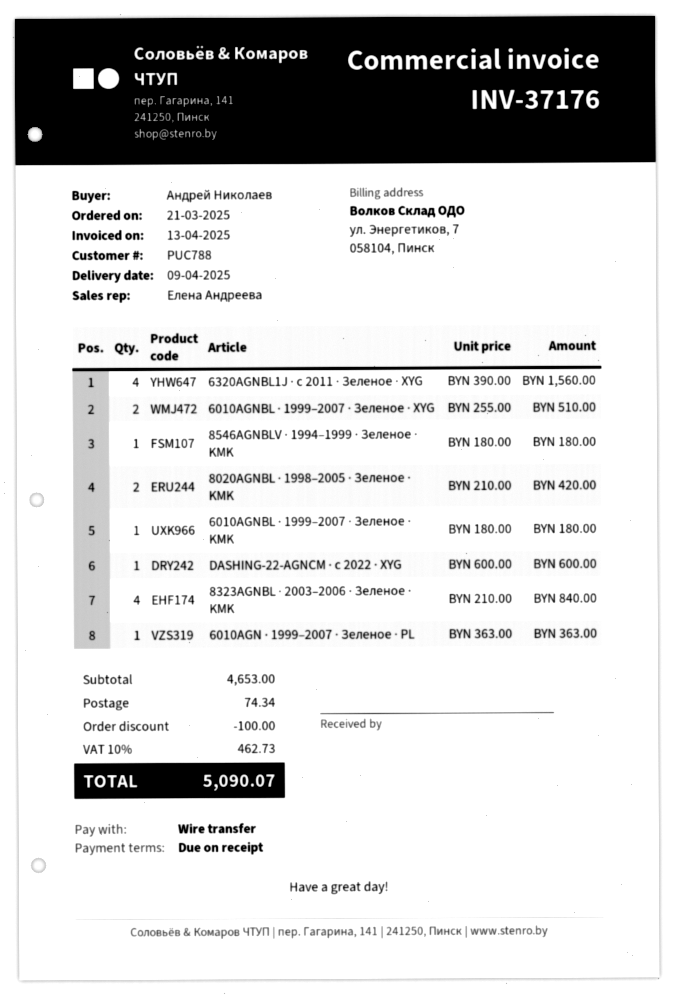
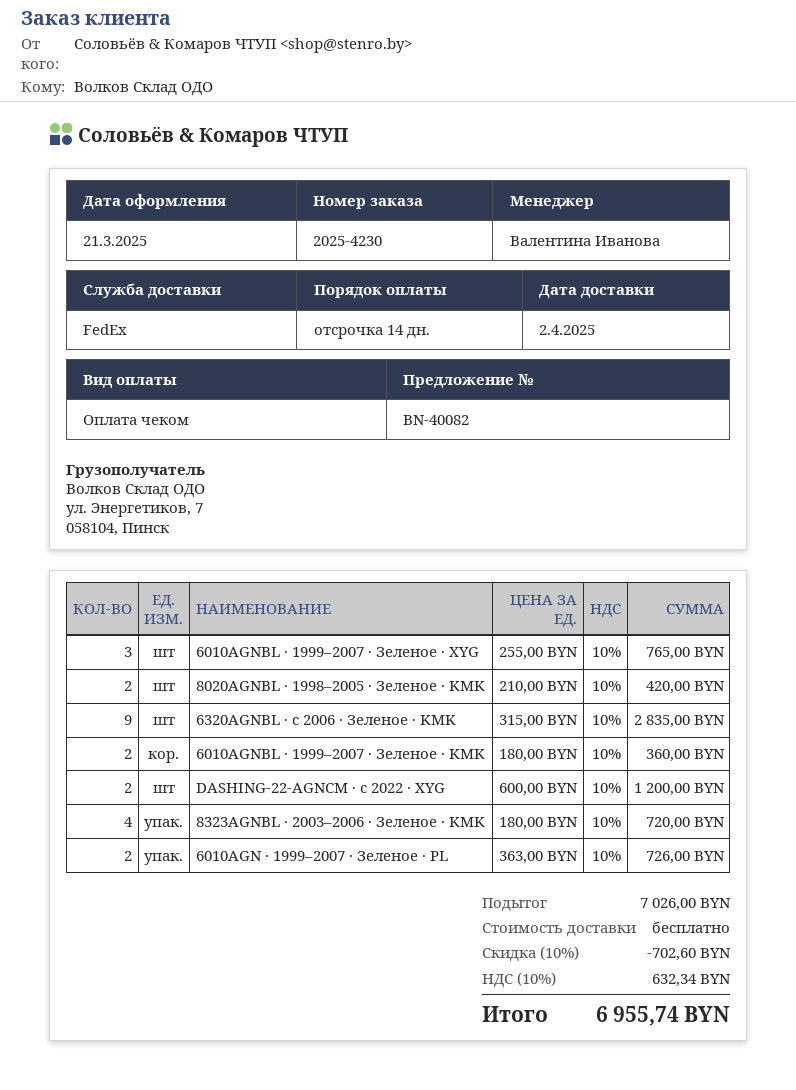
delivery date: 2025-04-09 -> 2025-04-02
payment terms: on receipt -> 14 days
sales rep: Елена Андреева -> Валентина Иванова
payment method: bank transfer -> cheque
6320AGNBL1J · с 2011 · Зеленое · XYG: 4 x 390.00 = 1560.00 -> none
6010AGNBL · 1999–2007 · Зеленое · XYG: 2 x 255.00 = 510.00 -> 3 x 255.00 = 765.00
8546AGNBLV · 1994–1999 · Зеленое · KMK: 1 x 180.00 = 180.00 -> none
6010AGNBL · 1999–2007 · Зеленое · KMK: 1 x 180.00 = 180.00 -> 2 x 180.00 = 360.00
DASHING-22-AGNCM · с 2022 · XYG: 1 x 600.00 = 600.00 -> 2 x 600.00 = 1200.00
8323AGNBL · 2003–2006 · Зеленое · KMK: 4 x 210.00 = 840.00 -> 4 x 180.00 = 720.00
6010AGN · 1999–2007 · Зеленое · PL: 1 x 363.00 = 363.00 -> 2 x 363.00 = 726.00
6320AGNBL · с 2006 · Зеленое · KMK: none -> 9 x 315.00 = 2835.00
subtotal: 4653.00 -> 7026.00
discount: 100.00 -> 702.60
shipping: 74.34 -> 0.00
tax: 10% = 462.73 -> 10% = 632.34
total: 5090.07 -> 6955.74

